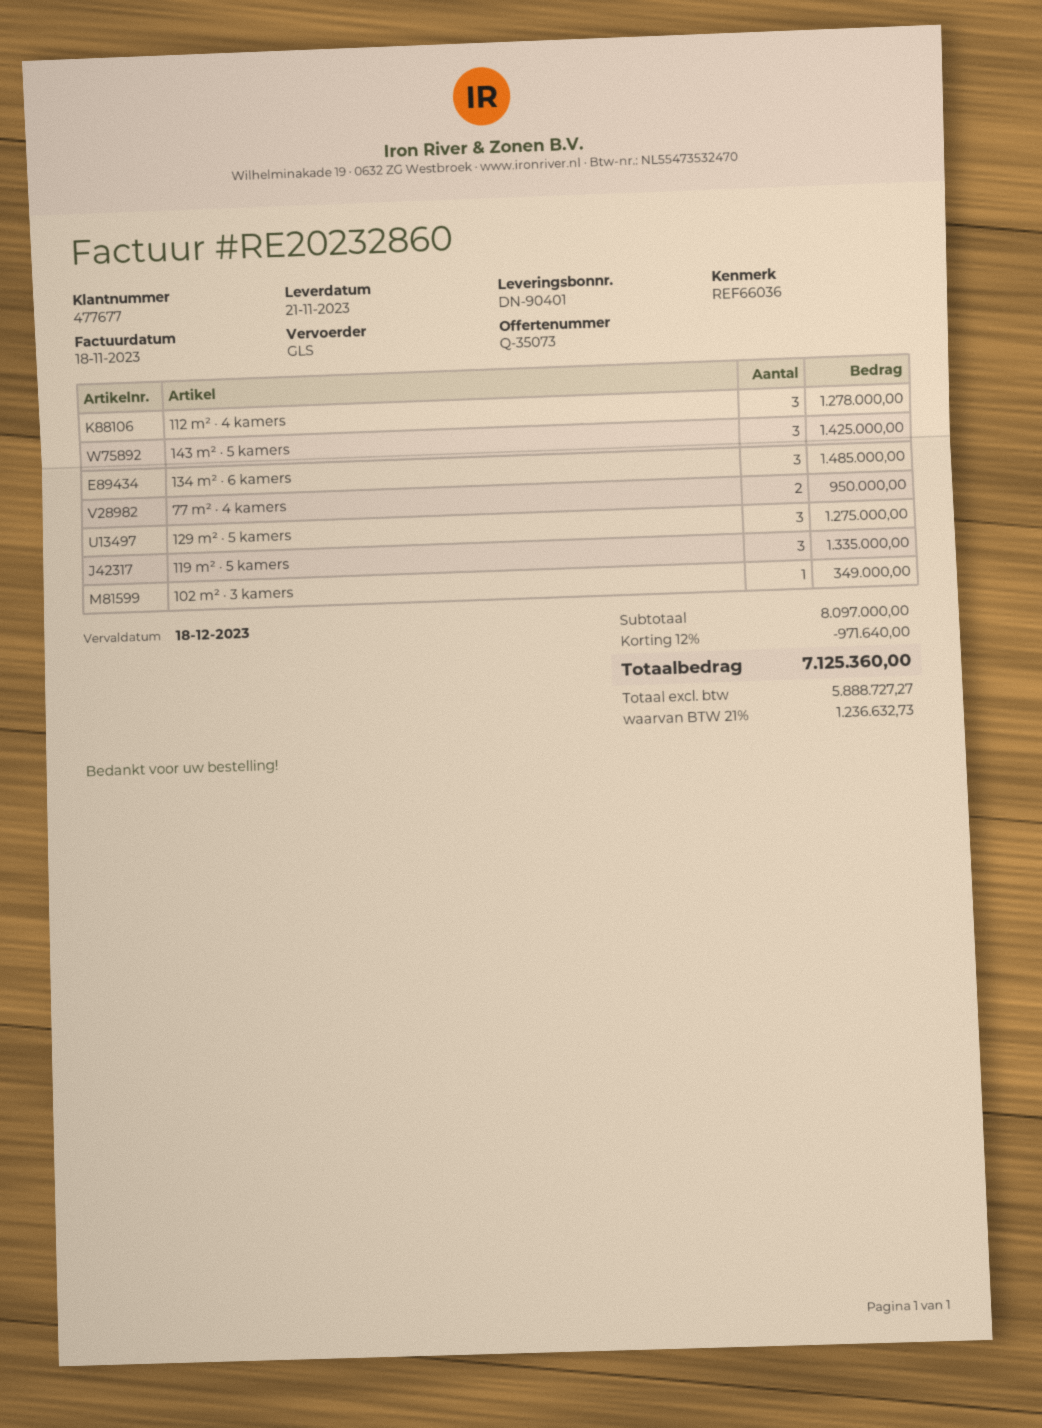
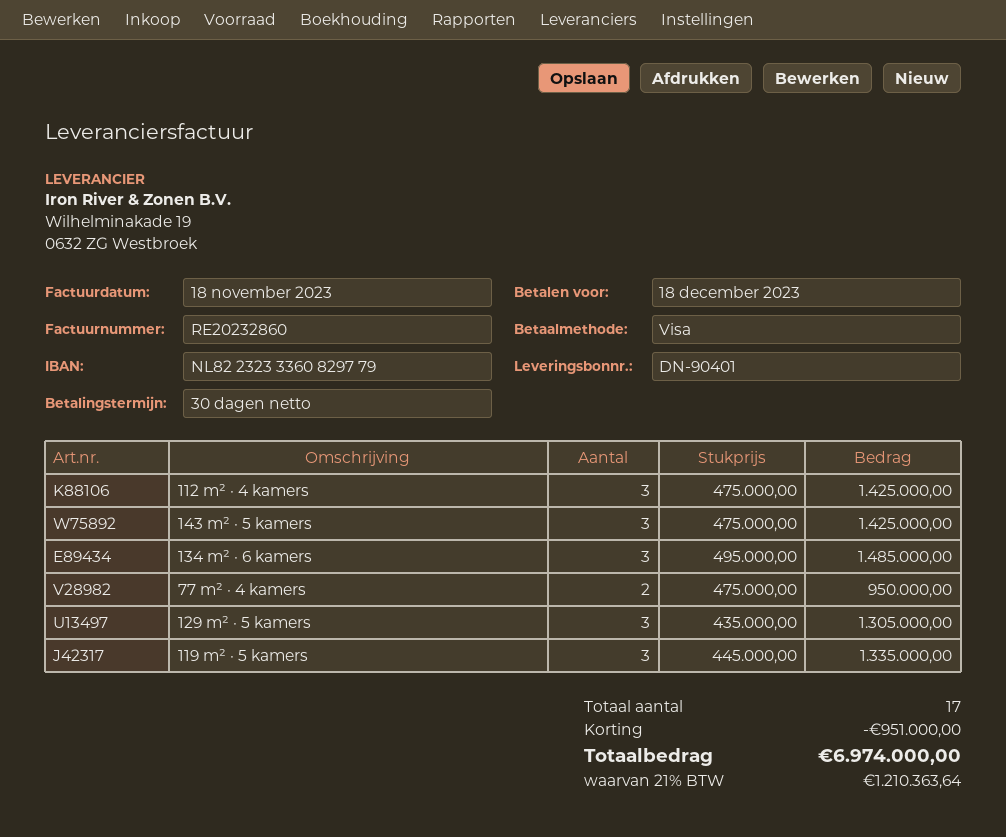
112 m² · 4 kamers: 3 for 1278000.00 -> 3 for 1425000.00
129 m² · 5 kamers: 3 for 1275000.00 -> 3 for 1305000.00
102 m² · 3 kamers: 1 for 349000.00 -> none
discount: 971640.00 -> 951000.00
tax: 21% = 1236632.73 -> 21% = 1210363.64
total: 7125360.00 -> 6974000.00

